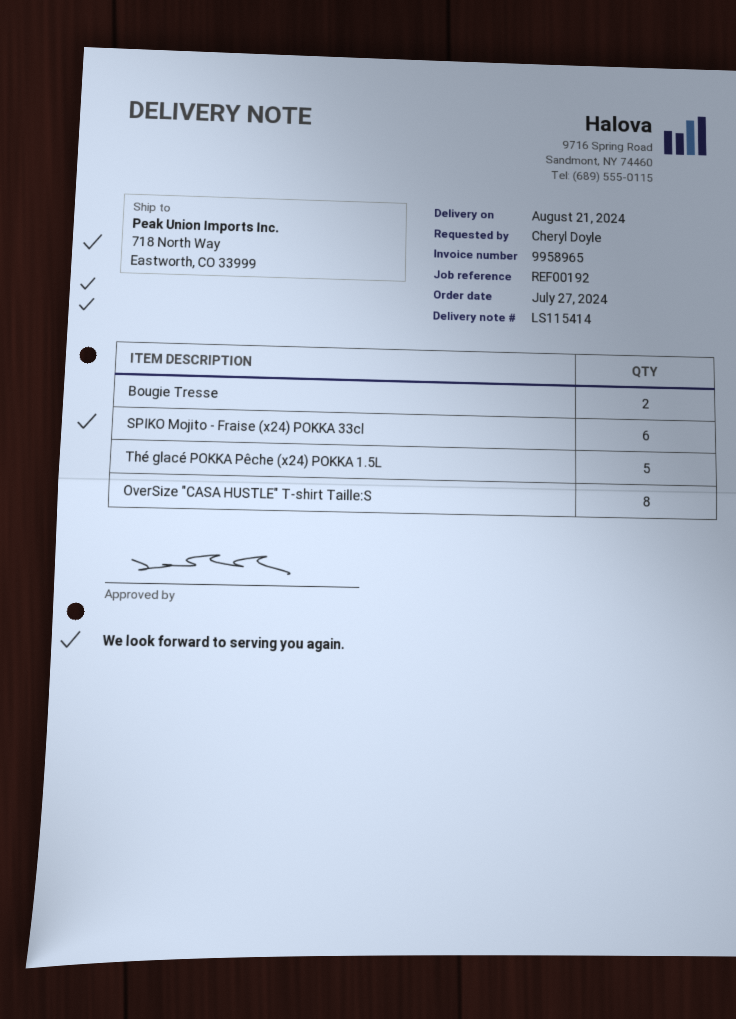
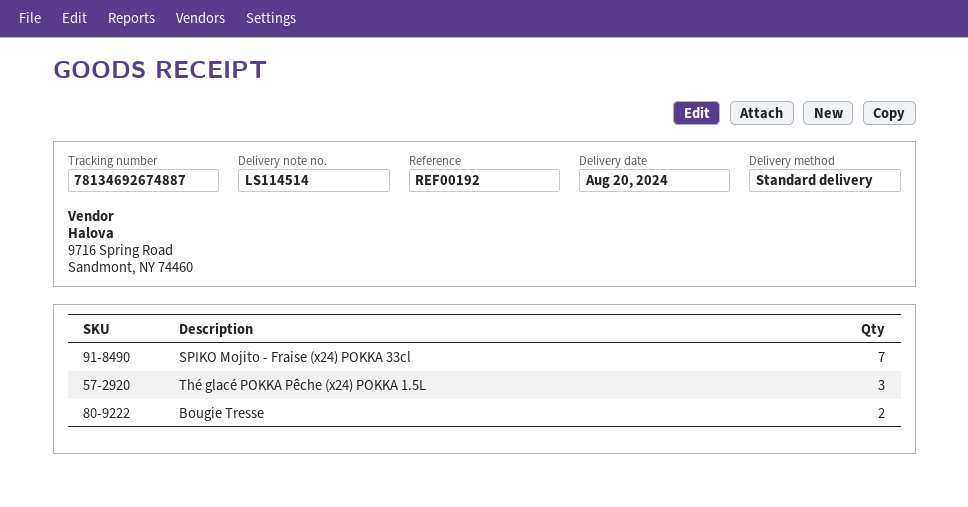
delivery note number: LS115414 -> LS114514
delivery date: 2024-08-21 -> 2024-08-20
SPIKO Mojito - Fraise (x24) POKKA 33cl: 6 -> 7
Thé glacé POKKA Pêche (x24) POKKA 1.5L: 5 -> 3
OverSize "CASA HUSTLE" T-shirt Taille:S: 8 -> none

